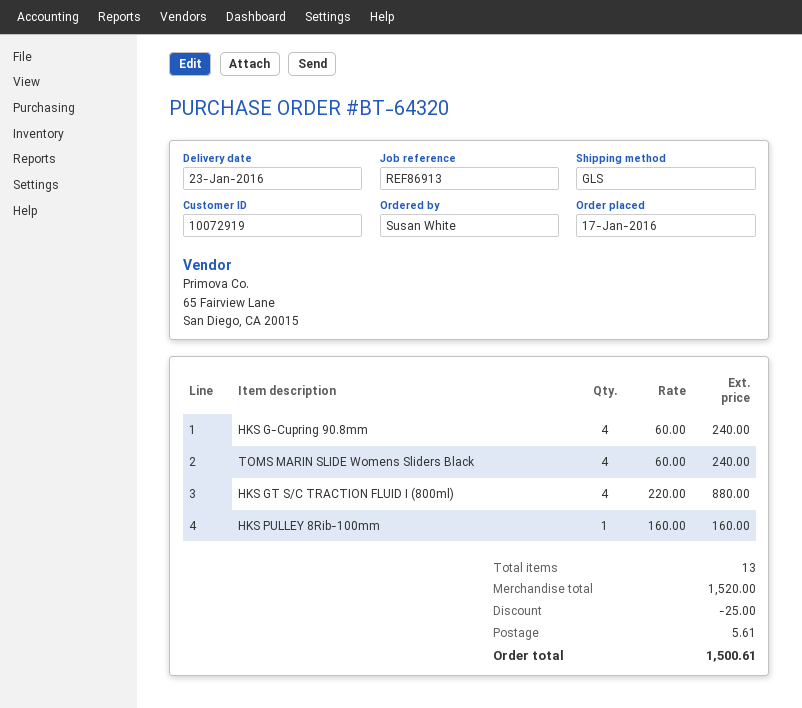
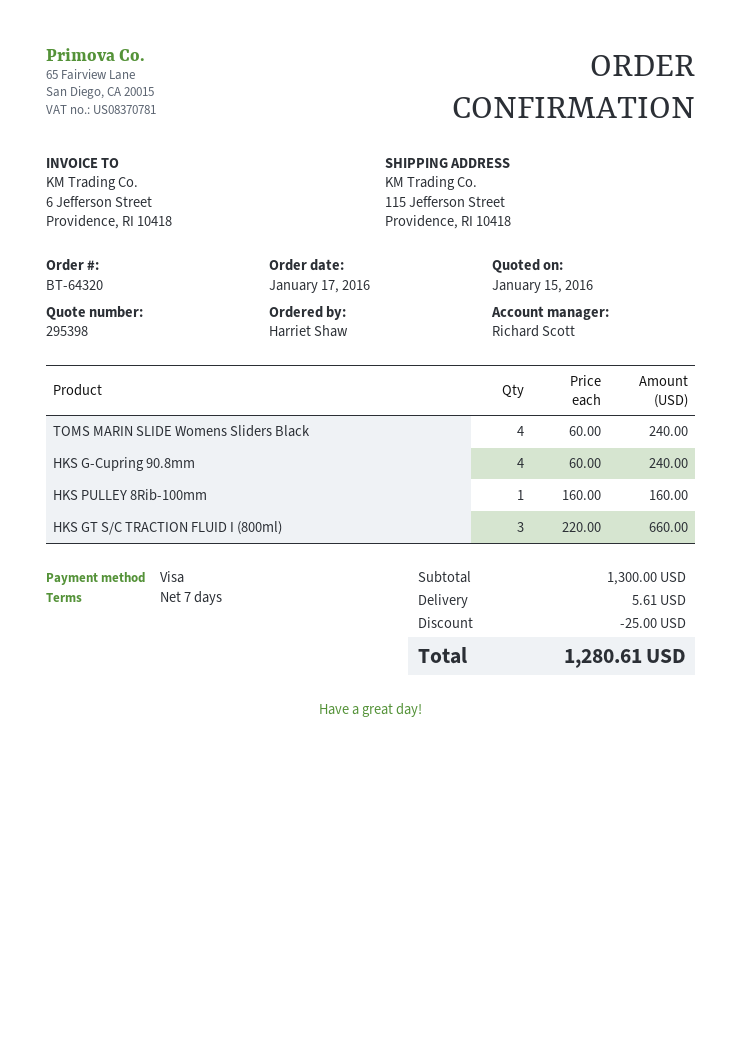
ordered by: Susan White -> Harriet Shaw
HKS GT S/C TRACTION FLUID I (800ml): 4 x 220.00 = 880.00 -> 3 x 220.00 = 660.00
subtotal: 1520.00 -> 1300.00
total: 1500.61 -> 1280.61

